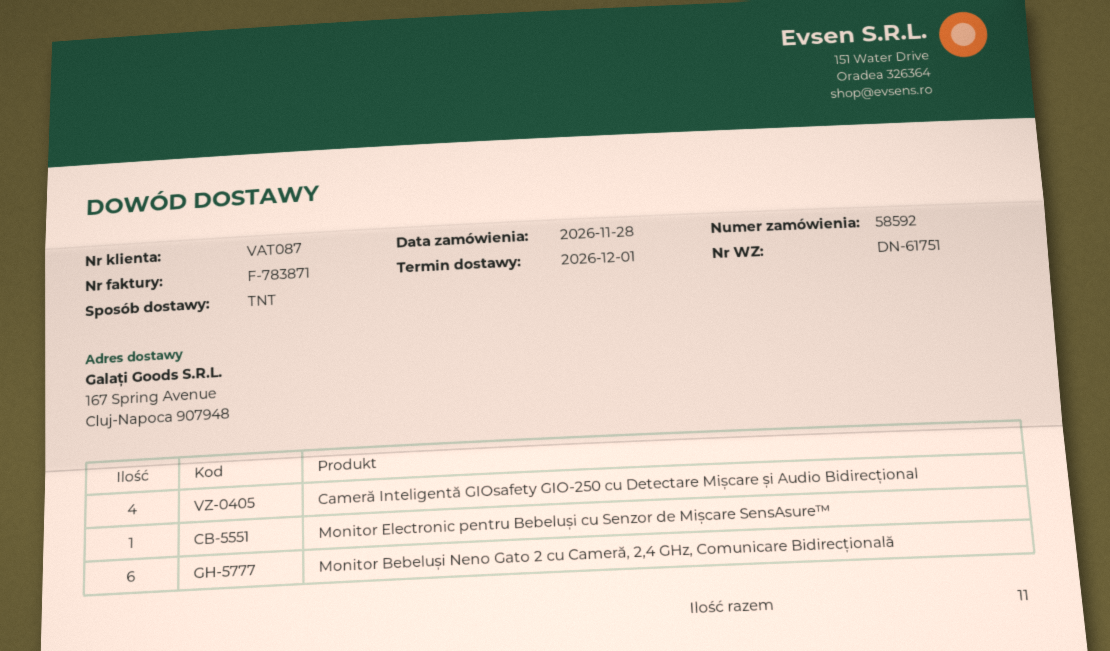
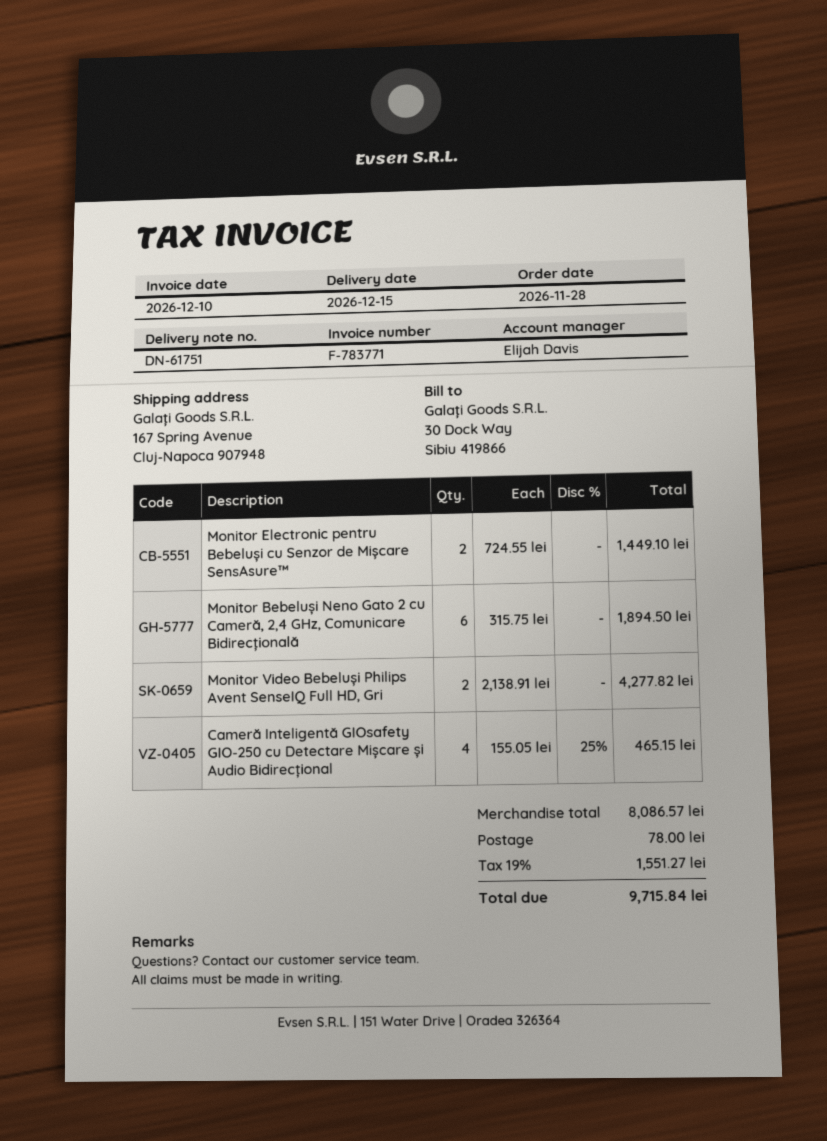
delivery date: 2026-12-01 -> 2026-12-15
invoice number: F-783871 -> F-783771
Monitor Electronic pentru Bebeluși cu Senzor de Mișcare SensAsure™: 1 -> 2
Monitor Video Bebeluși Philips Avent SenseIQ Full HD, Gri: none -> 2

